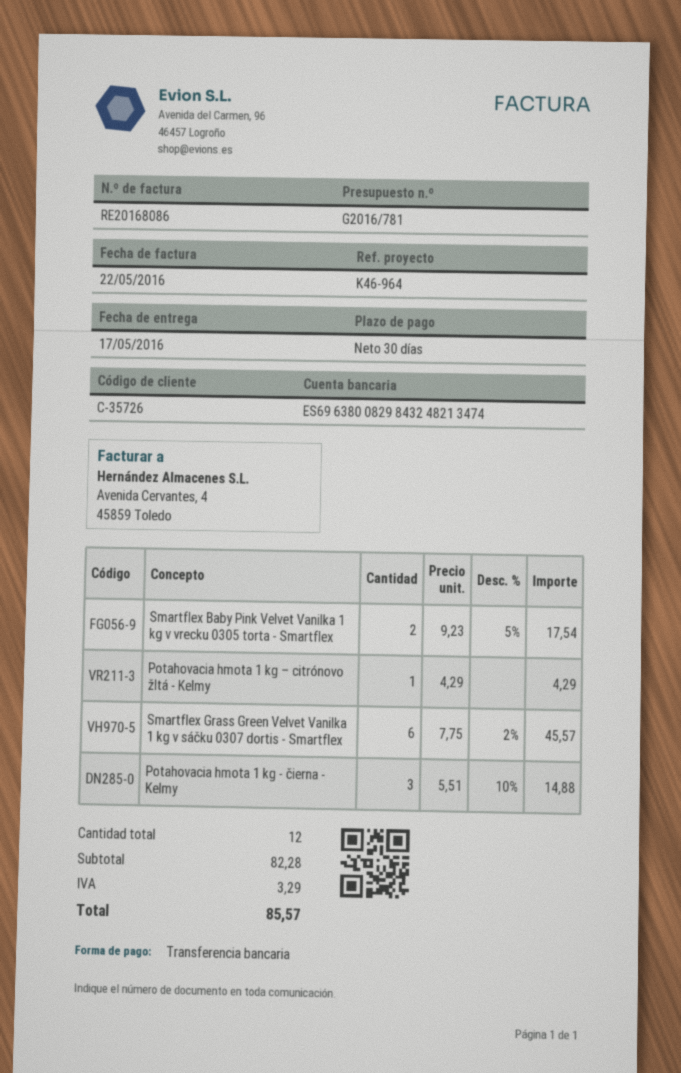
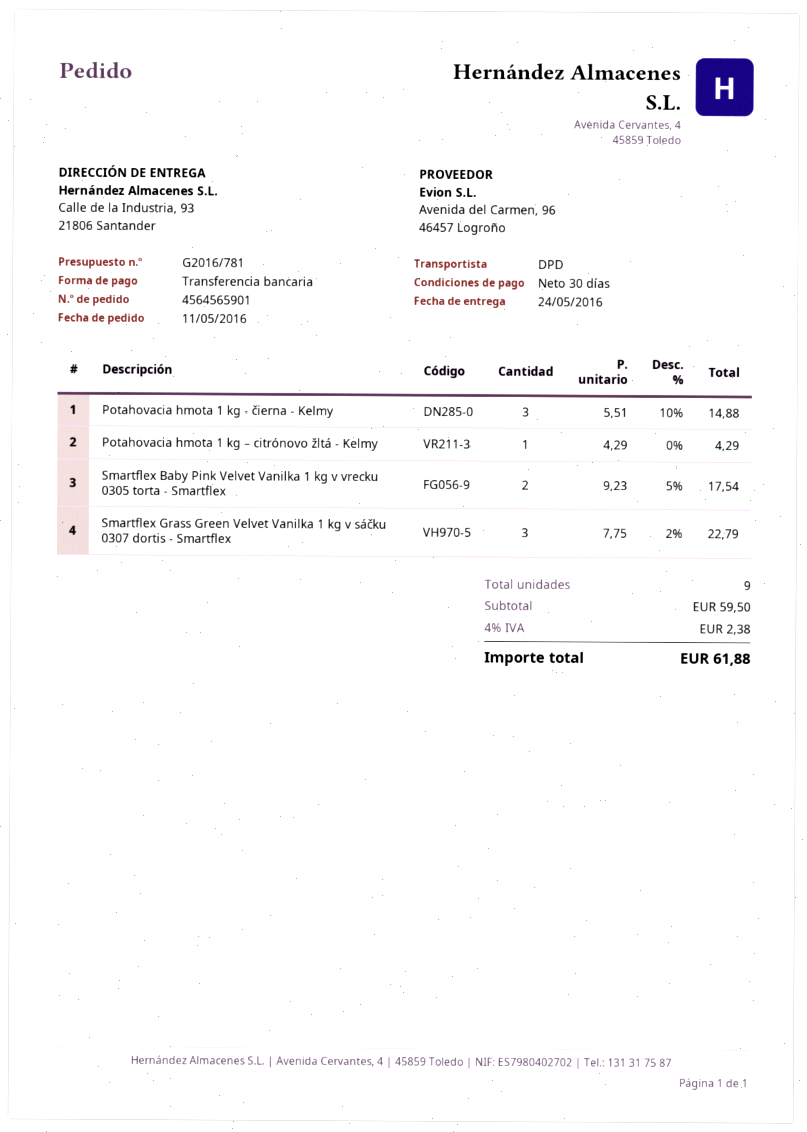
delivery date: 2016-05-17 -> 2016-05-24
Smartflex Grass Green Velvet Vanilka 1 kg v sáčku 0307 dortis - Smartflex: 6 x 7.75 - 2% = 45.57 -> 3 x 7.75 - 2% = 22.79
total quantity: 12 -> 9
subtotal: 82.28 -> 59.50
tax: 3.29 -> 2.38
total: 85.57 -> 61.88

